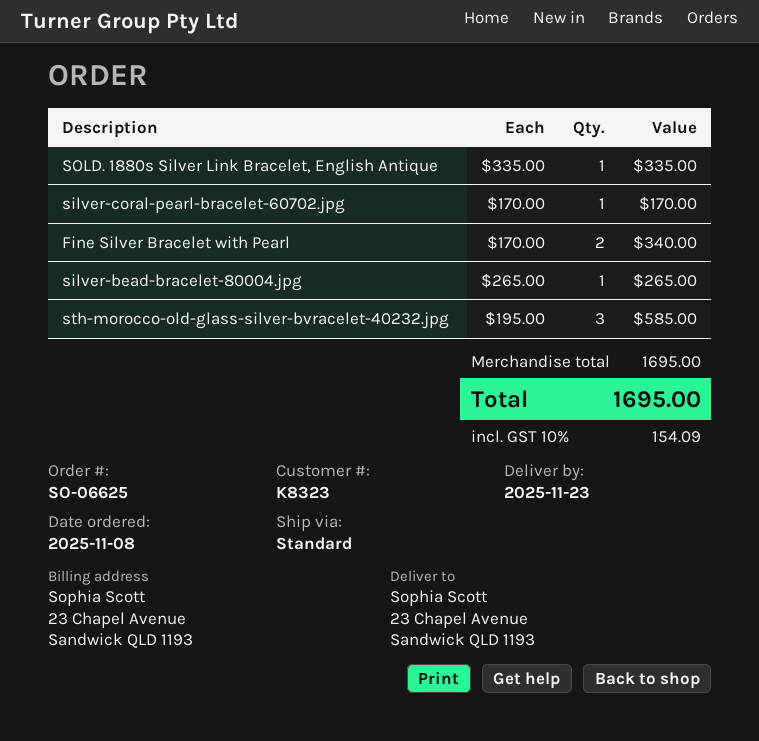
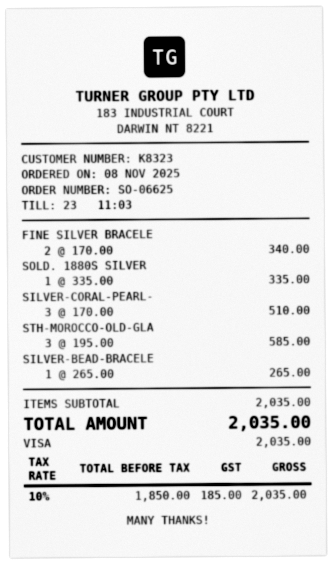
silver-coral-pearl-bracelet-60702.jpg: 1 x 170.00 = 170.00 -> 3 x 170.00 = 510.00
subtotal: 1695.00 -> 2035.00
tax: 10% = 154.09 -> 10% = 185.00
total: 1695.00 -> 2035.00

